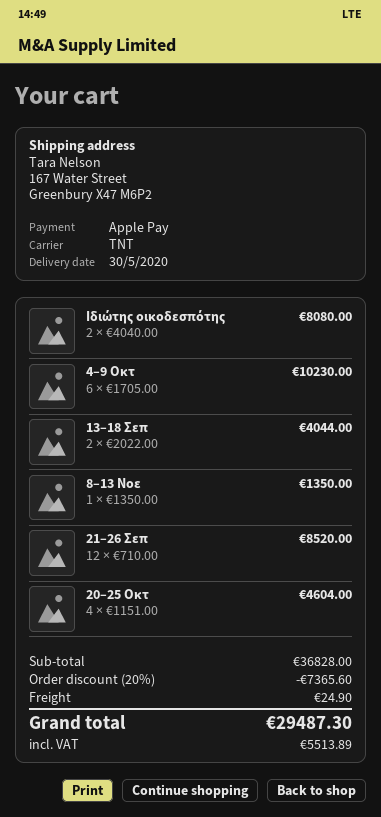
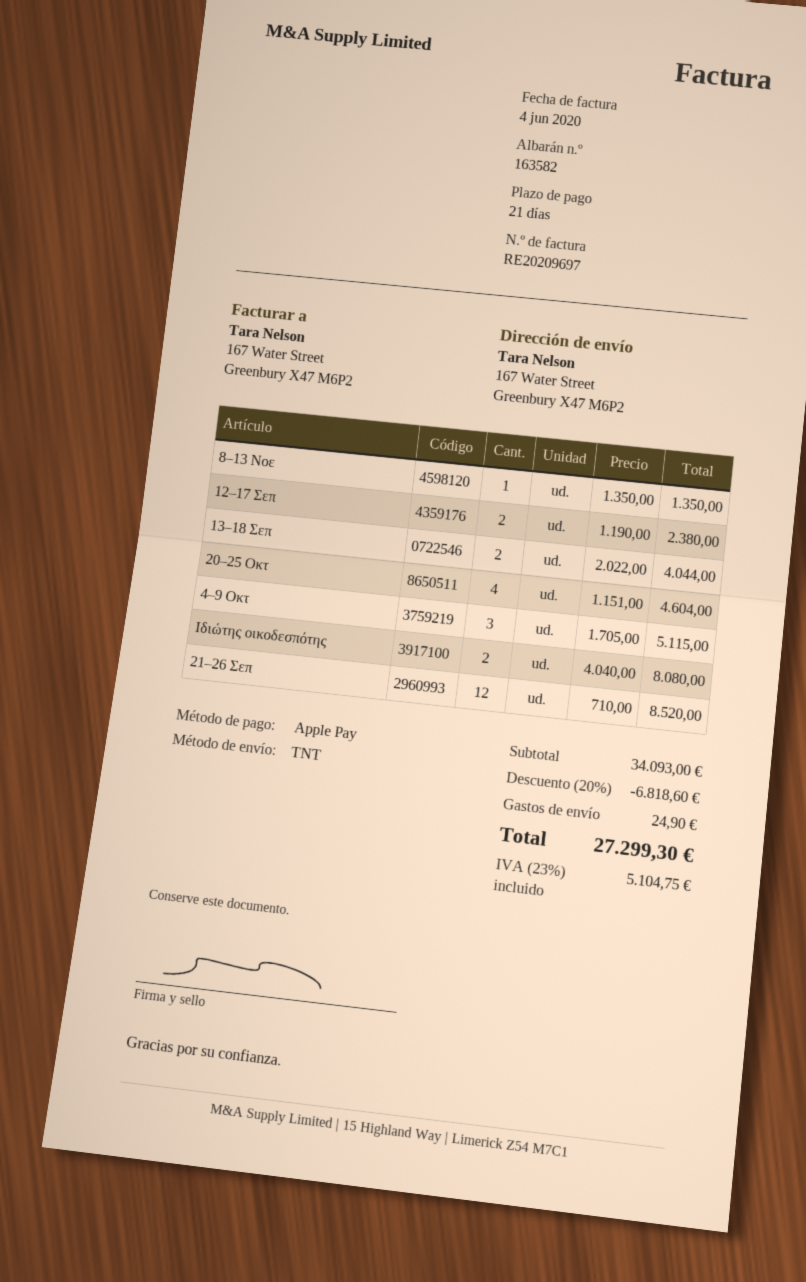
4–9 Οκτ: 6 x 1705.00 = 10230.00 -> 3 x 1705.00 = 5115.00
12–17 Σεπ: none -> 2 x 1190.00 = 2380.00
subtotal: 36828.00 -> 34093.00
discount: 20% = 7365.60 -> 20% = 6818.60
tax: 5513.89 -> 5104.75
total: 29487.30 -> 27299.30

